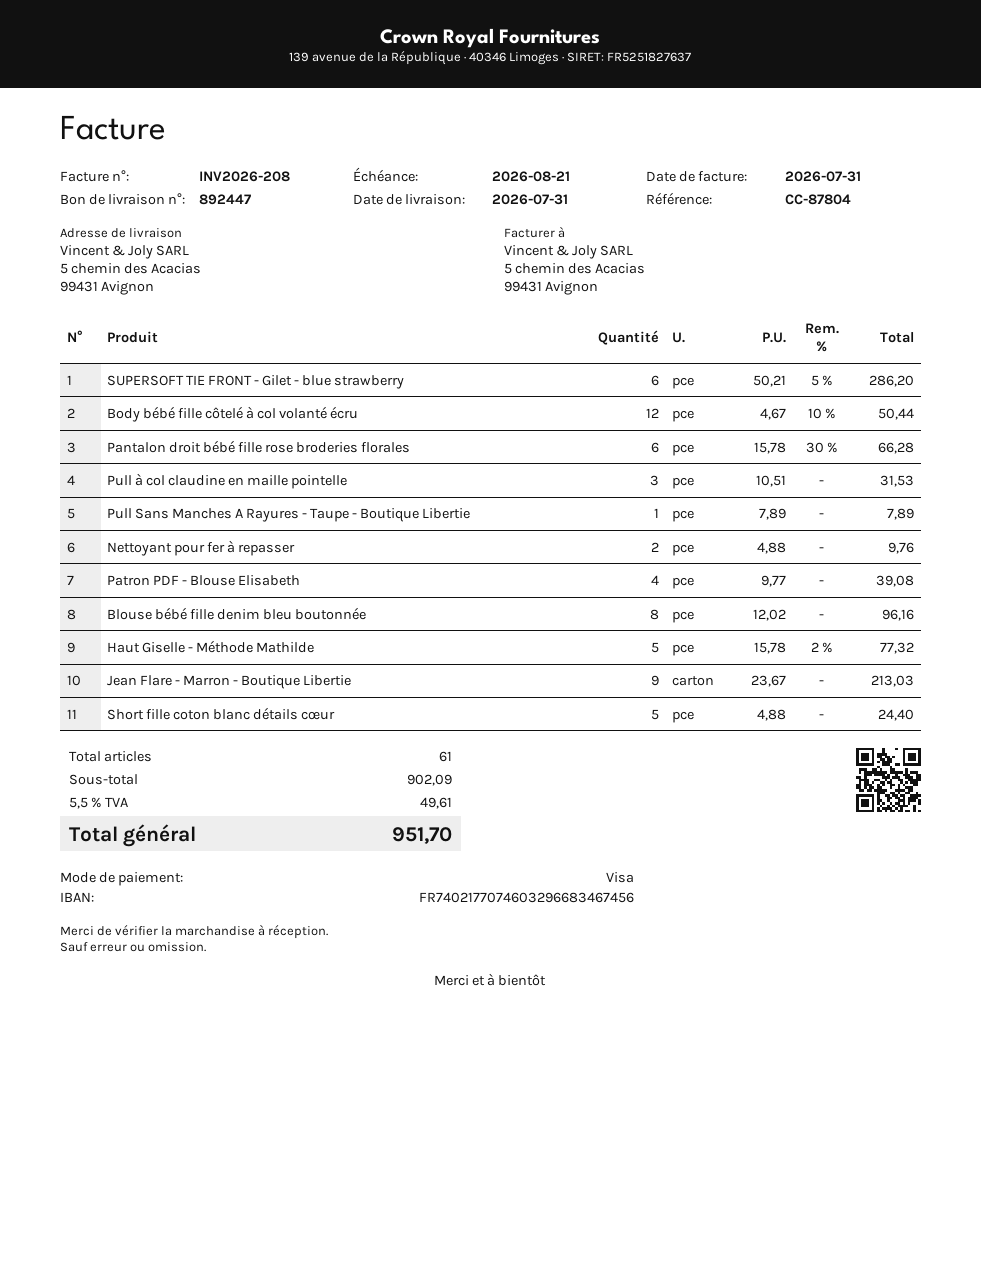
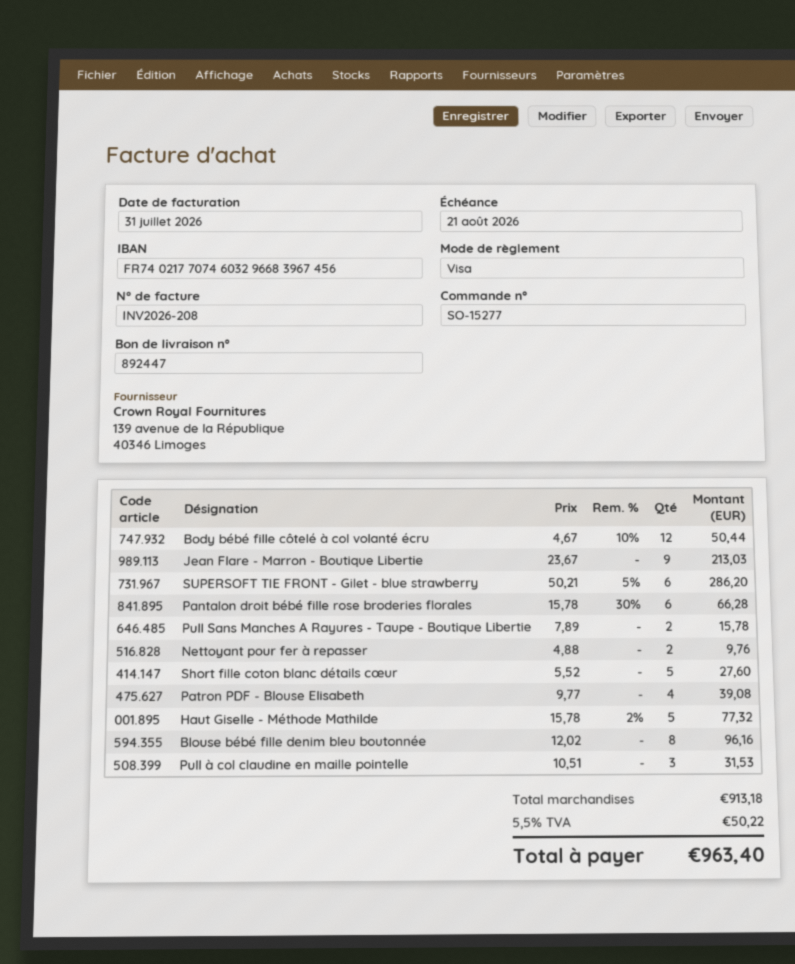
bank account: FR7402177074603296683467456 -> FR7402177074603296683967456
Pull Sans Manches A Rayures - Taupe - Boutique Libertie: 1 x 7.89 = 7.89 -> 2 x 7.89 = 15.78
Short fille coton blanc détails cœur: 5 x 4.88 = 24.40 -> 5 x 5.52 = 27.60
subtotal: 902.09 -> 913.18
tax: 5.5% = 49.61 -> 5.5% = 50.22
total: 951.70 -> 963.40

